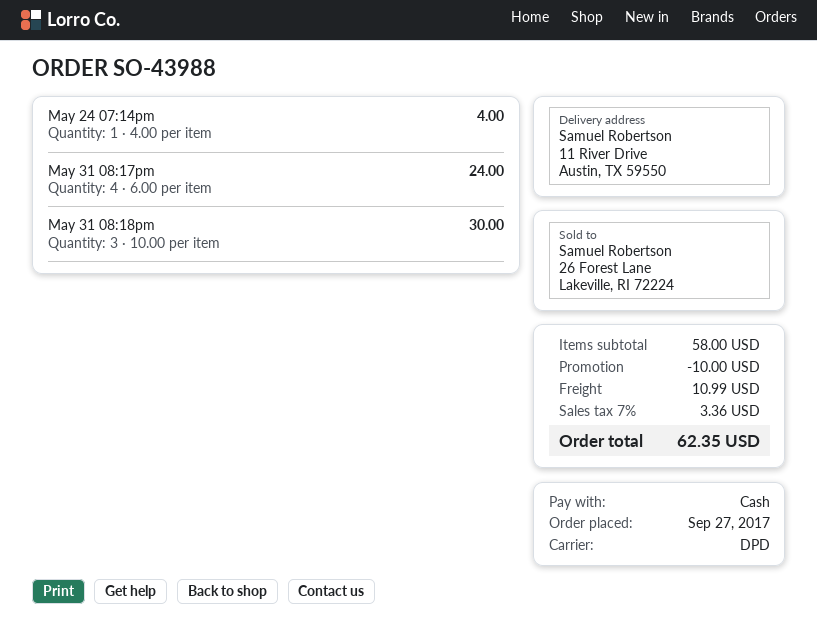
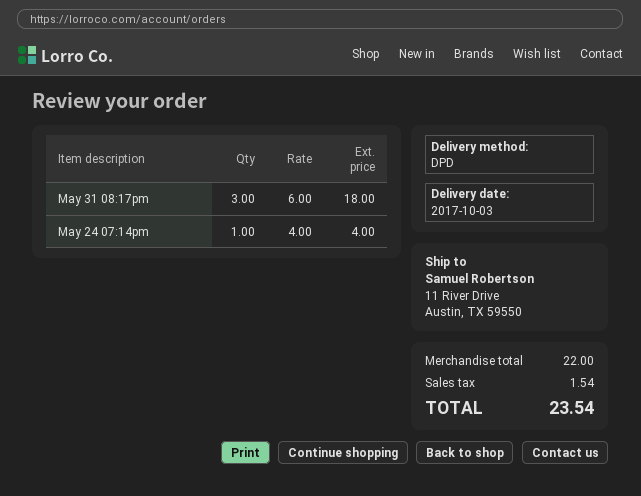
May 31 08:17pm: 4 x 6.00 = 24.00 -> 3 x 6.00 = 18.00
May 31 08:18pm: 3 x 10.00 = 30.00 -> none
subtotal: 58.00 -> 22.00
discount: 10.00 -> none
shipping: 10.99 -> none
tax: 3.36 -> 1.54
total: 62.35 -> 23.54

